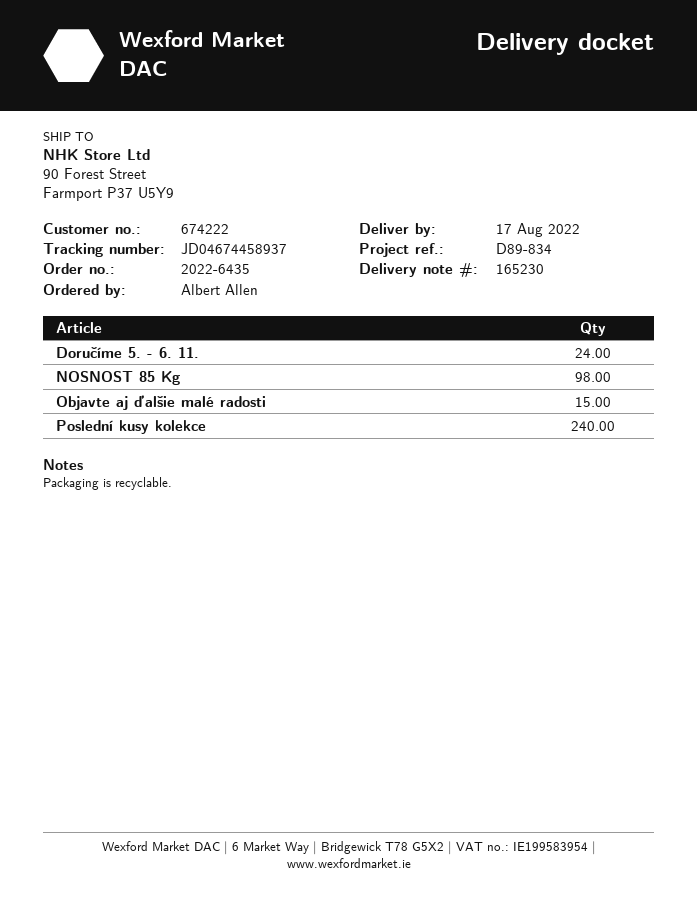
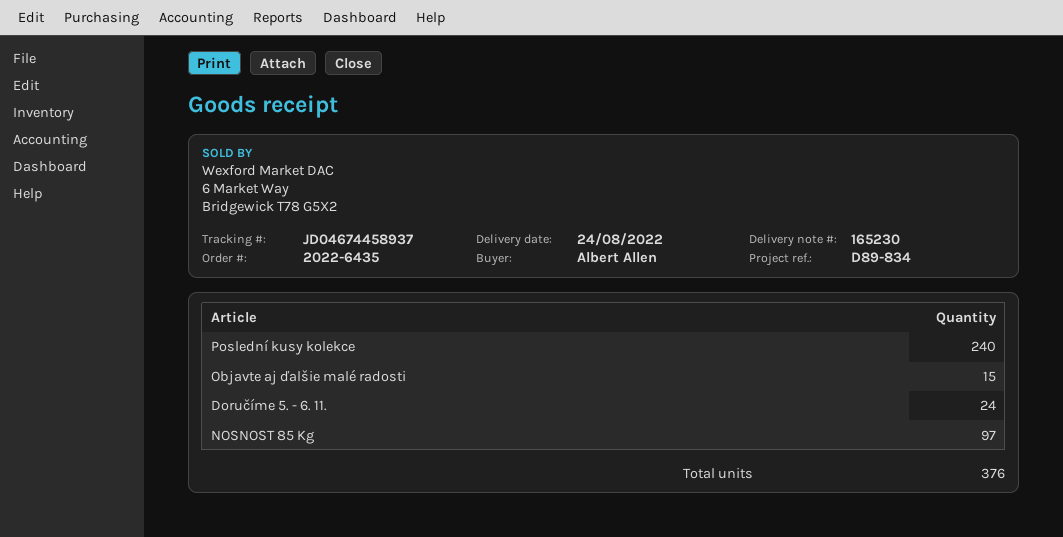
delivery date: 2022-08-17 -> 2022-08-24
NOSNOST 85 Kg: 98 -> 97

